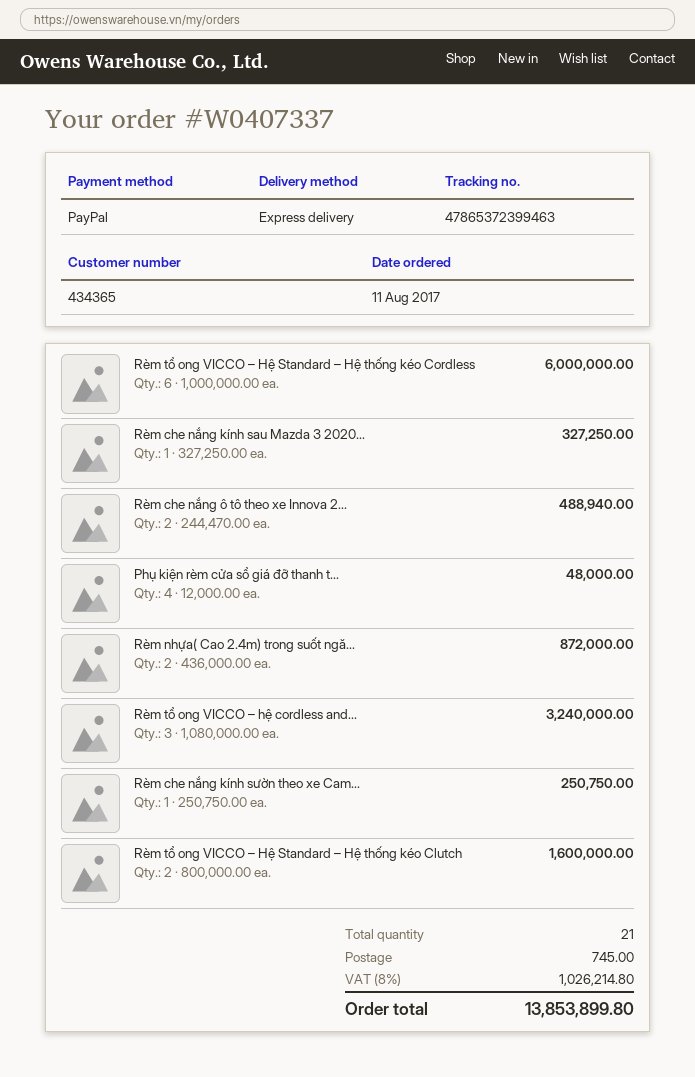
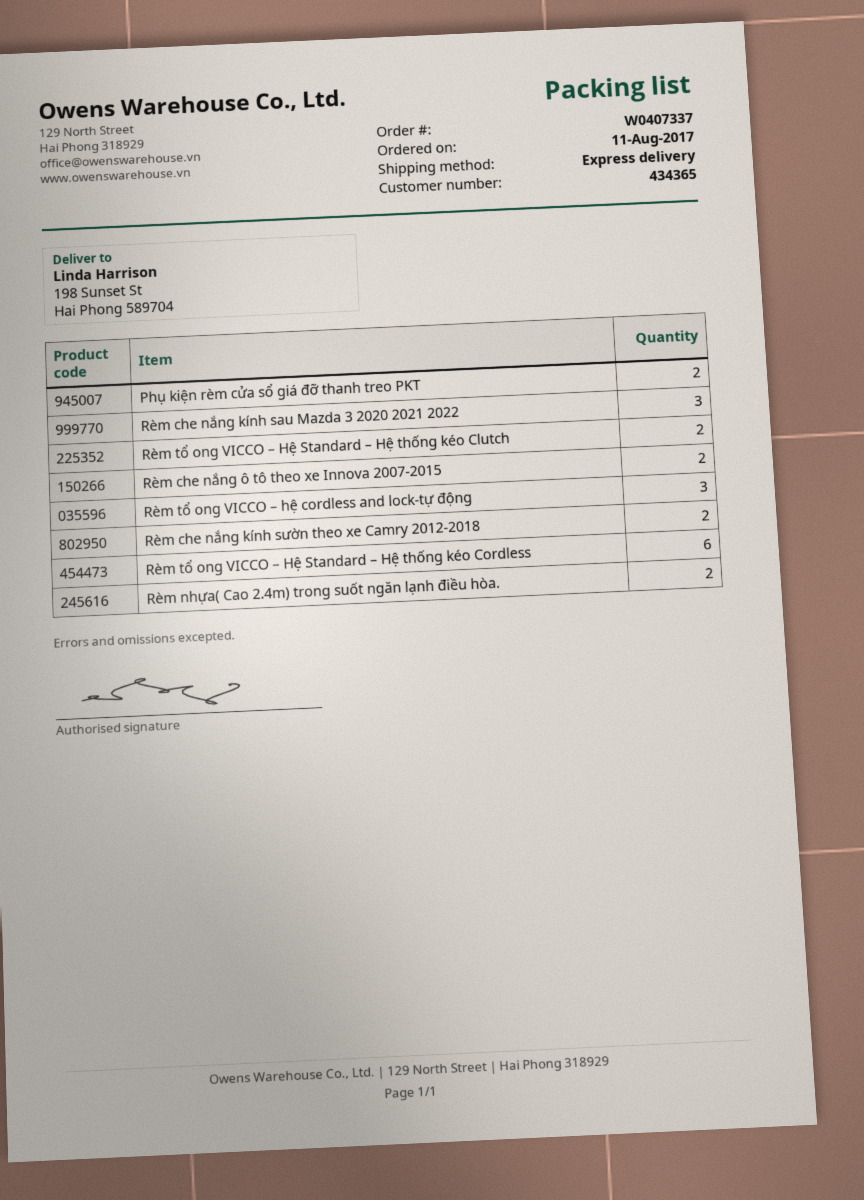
Rèm che nắng kính sau Mazda 3 2020...: 1 -> 3
Phụ kiện rèm cửa sổ giá đỡ thanh t...: 4 -> 2
Rèm che nắng kính sườn theo xe Cam...: 1 -> 2

